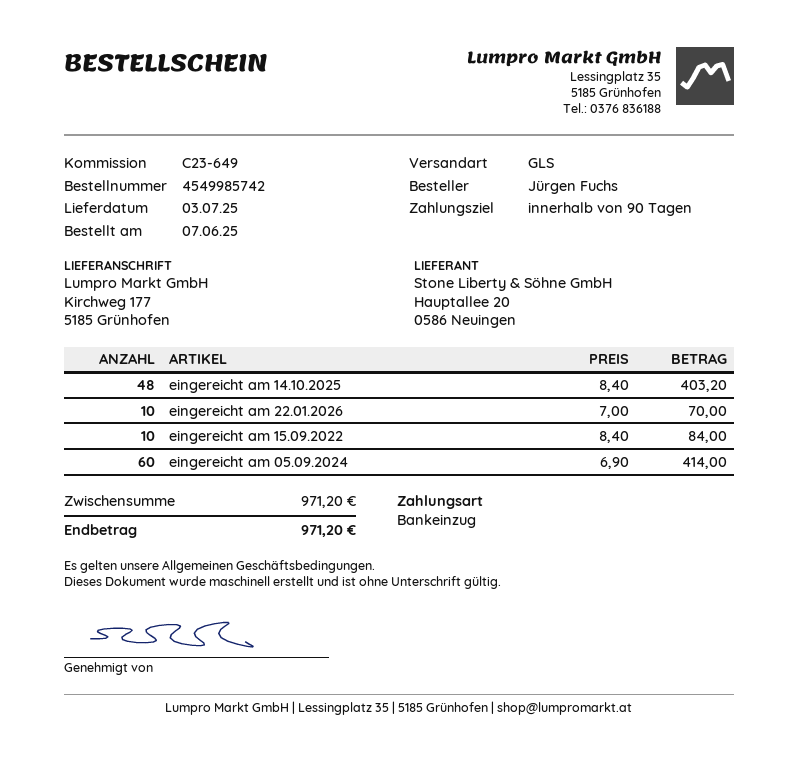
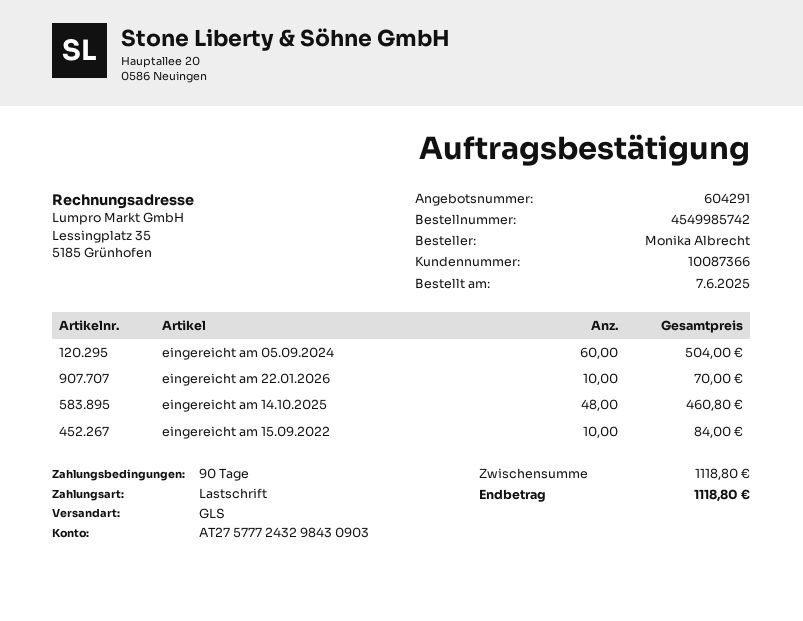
ordered by: Jürgen Fuchs -> Monika Albrecht
eingereicht am 14.10.2025: 48 for 403.20 -> 48 for 460.80
eingereicht am 05.09.2024: 60 for 414.00 -> 60 for 504.00
subtotal: 971.20 -> 1118.80
total: 971.20 -> 1118.80

